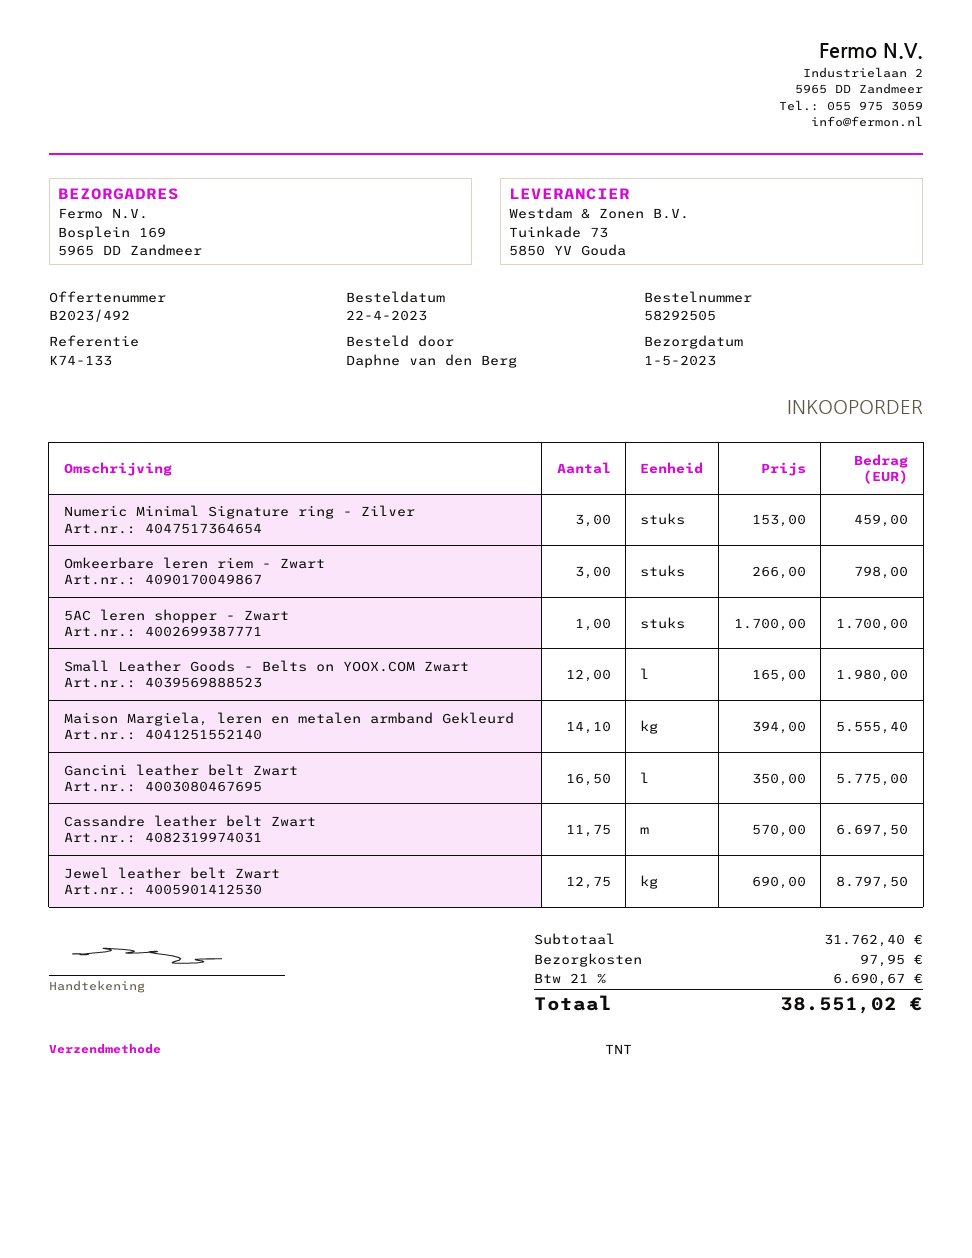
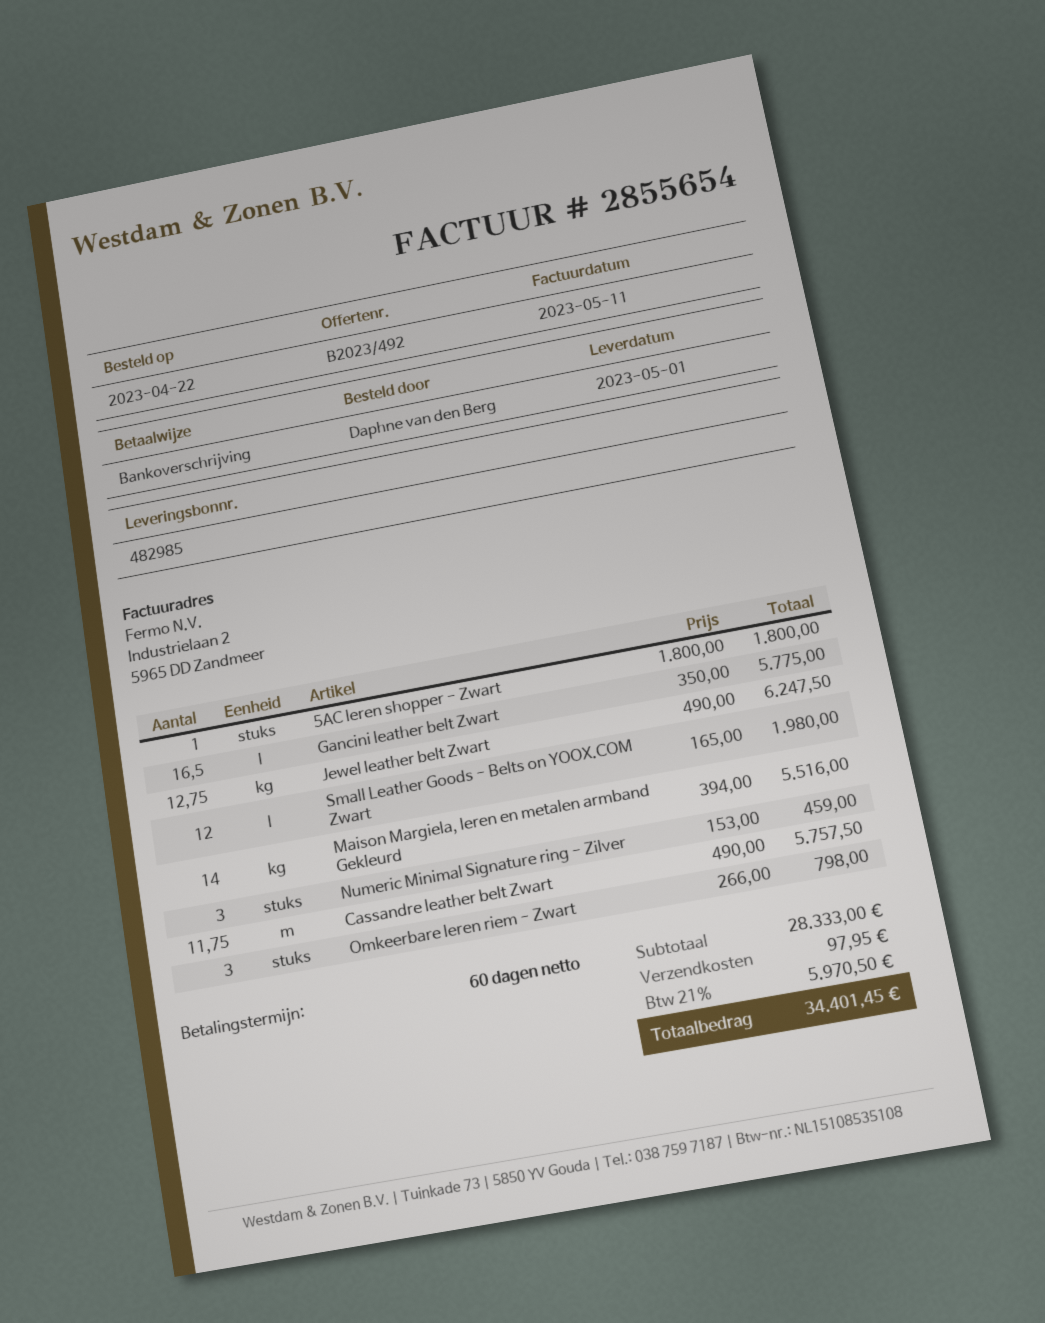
5AC leren shopper - Zwart: 1 x 1700.00 = 1700.00 -> 1 x 1800.00 = 1800.00
Maison Margiela, leren en metalen armband Gekleurd: 14.1 x 394.00 = 5555.40 -> 14 x 394.00 = 5516.00
Cassandre leather belt Zwart: 11.75 x 570.00 = 6697.50 -> 11.75 x 490.00 = 5757.50
Jewel leather belt Zwart: 12.75 x 690.00 = 8797.50 -> 12.75 x 490.00 = 6247.50
subtotal: 31762.40 -> 28333.00
tax: 21% = 6690.67 -> 21% = 5970.50
total: 38551.02 -> 34401.45

